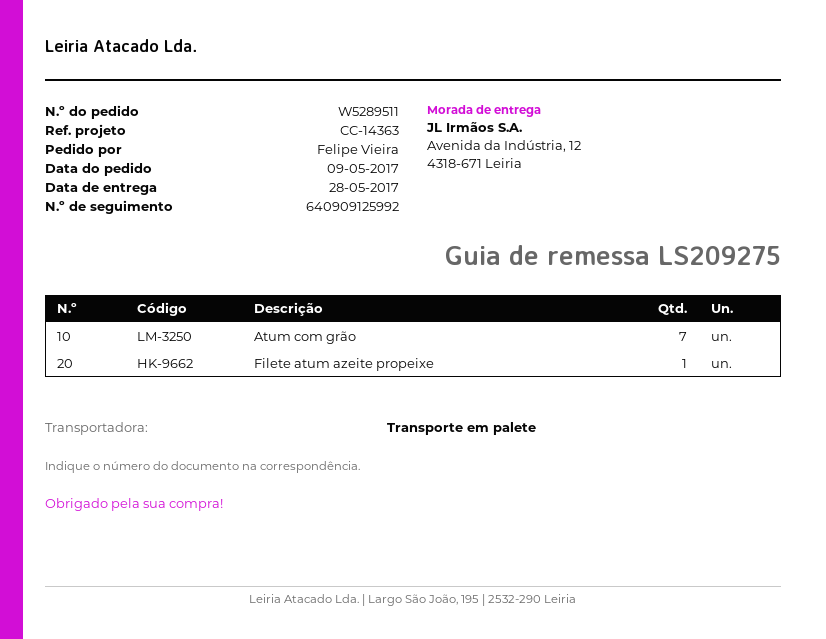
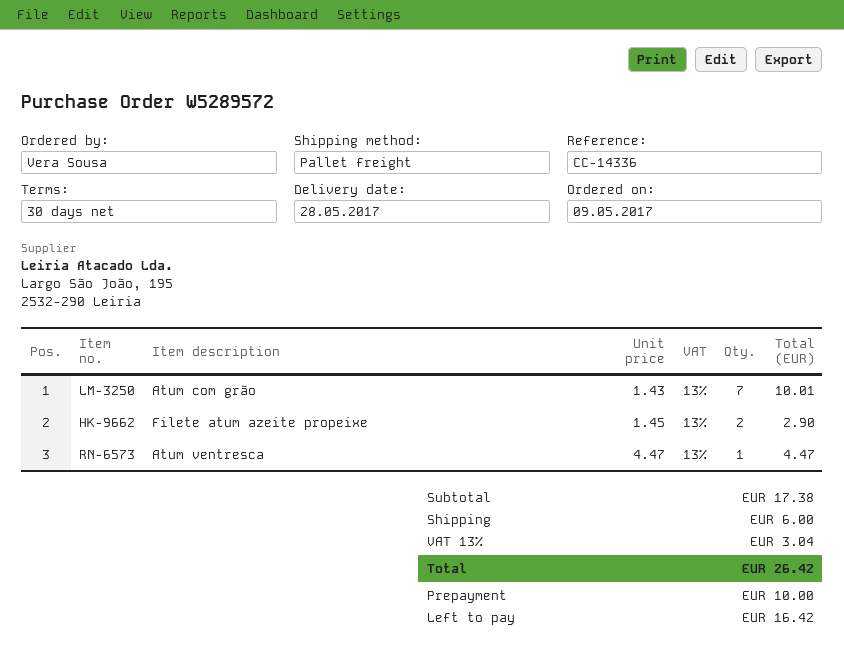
order number: W5289511 -> W5289572
reference: CC-14363 -> CC-14336
ordered by: Felipe Vieira -> Vera Sousa
Filete atum azeite propeixe: 1 -> 2
Atum ventresca: none -> 1

